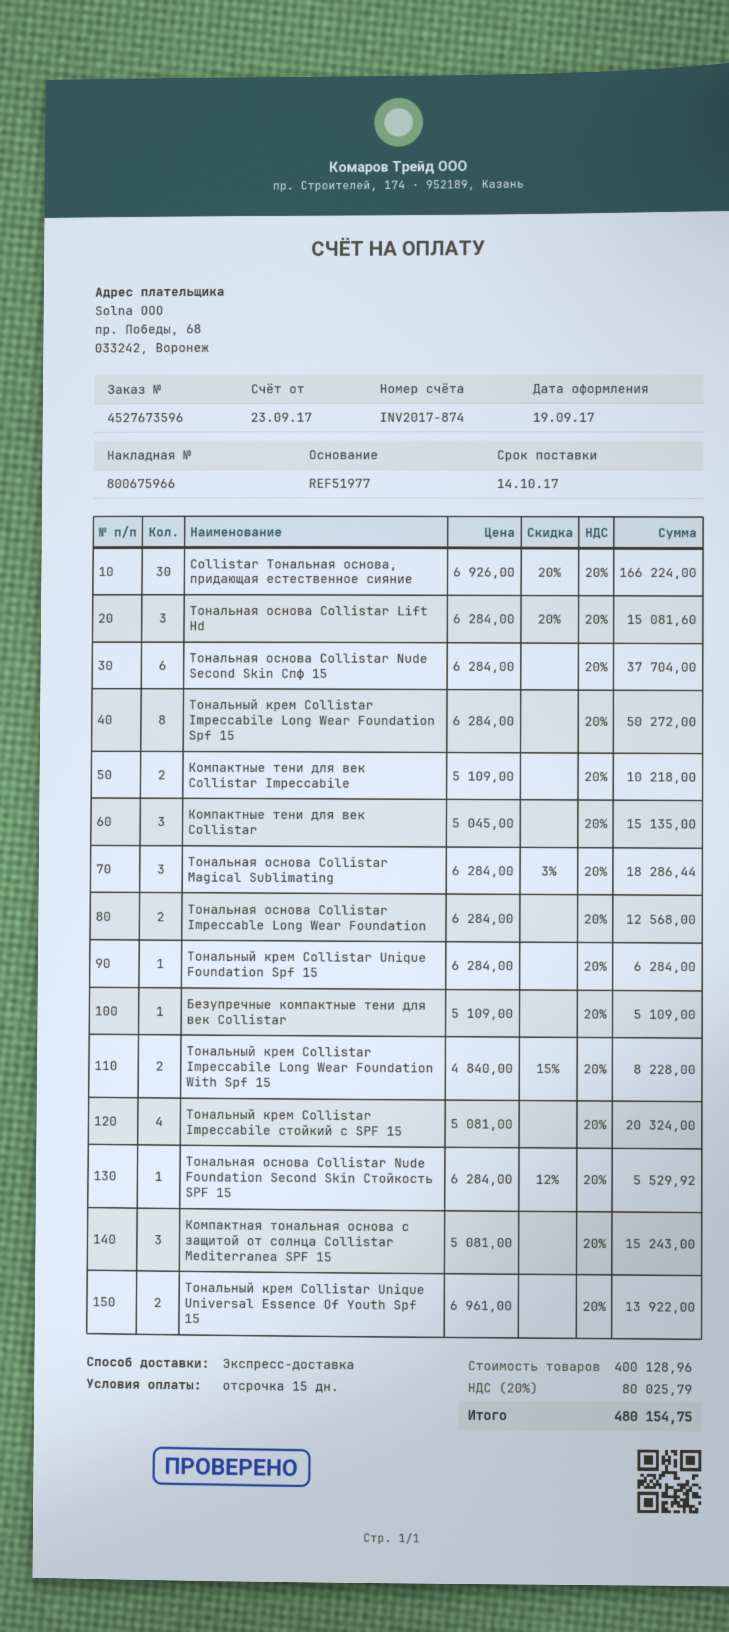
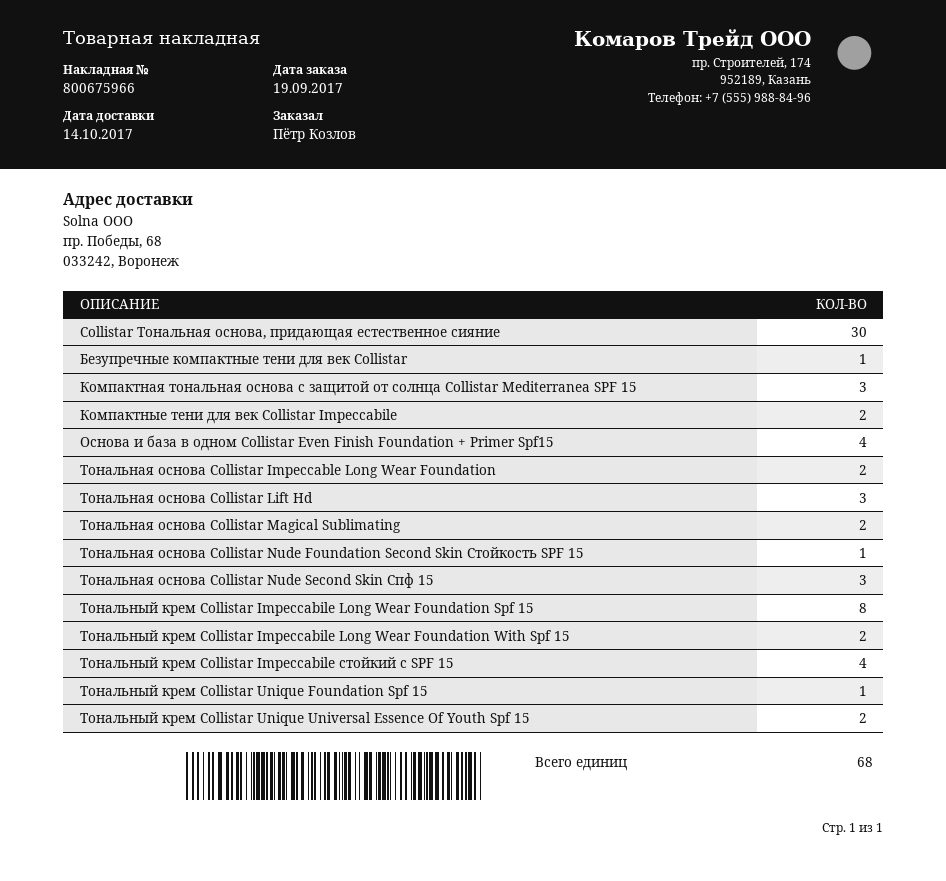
Тональная основа Collistar Nude Second Skin Спф 15: 6 -> 3
Компактные тени для век Collistar: 3 -> none
Тональная основа Collistar Magical Sublimating: 3 -> 2
Основа и база в одном Collistar Even Finish Foundation + Primer Spf15: none -> 4

